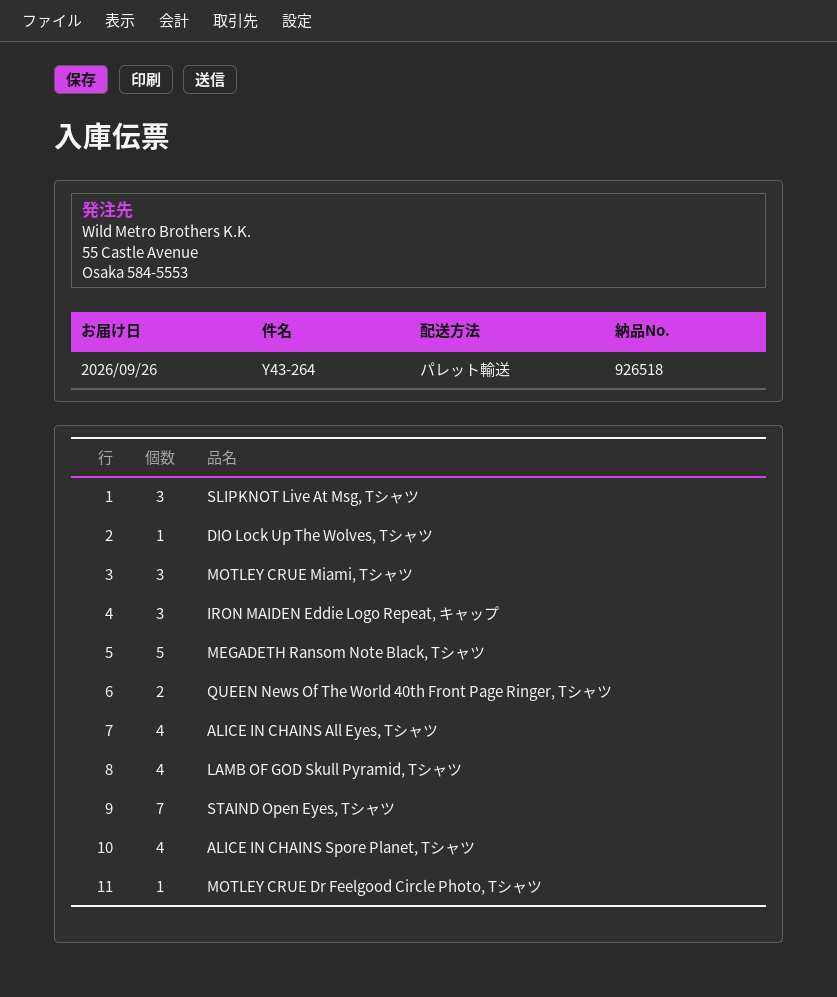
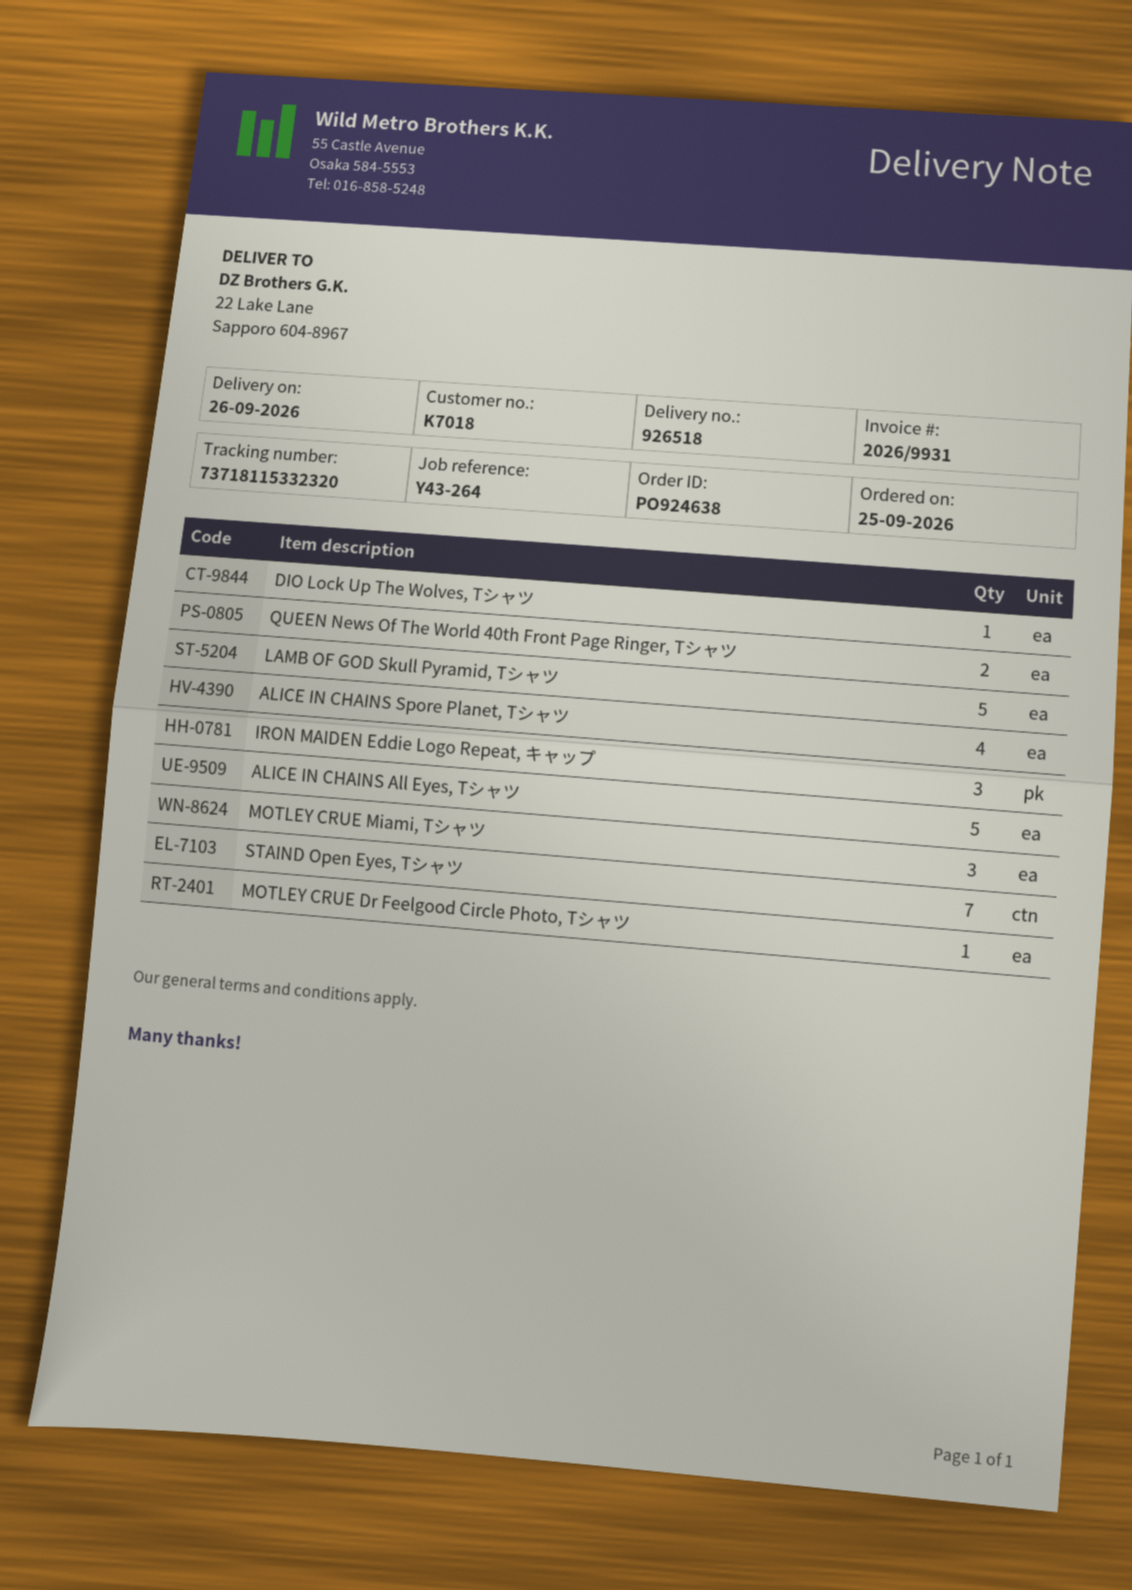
SLIPKNOT Live At Msg, Tシャツ: 3 -> none
MEGADETH Ransom Note Black, Tシャツ: 5 -> none
ALICE IN CHAINS All Eyes, Tシャツ: 4 -> 5
LAMB OF GOD Skull Pyramid, Tシャツ: 4 -> 5

